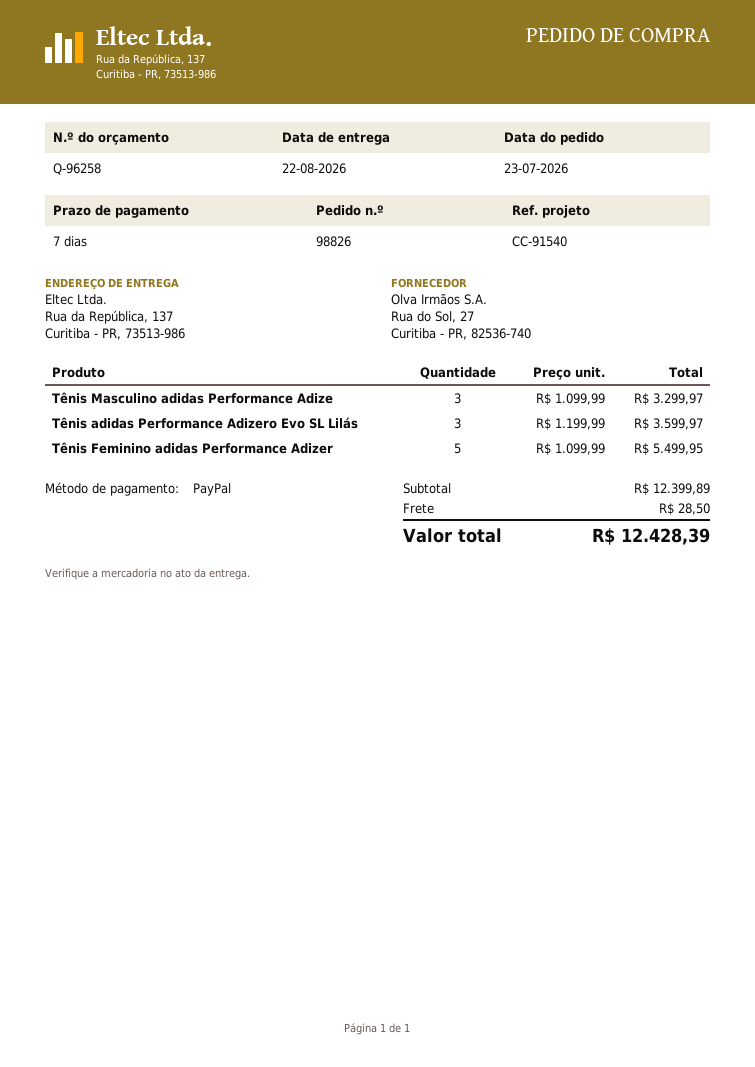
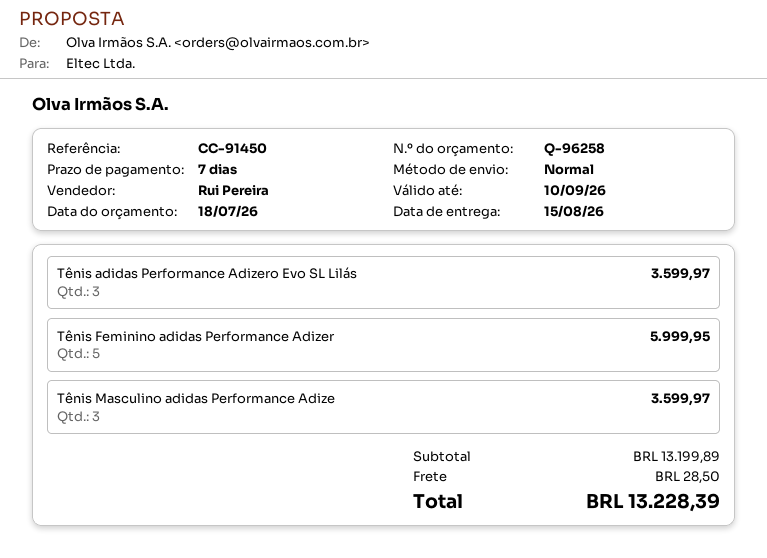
delivery date: 2026-08-22 -> 2026-08-15
reference: CC-91540 -> CC-91450
Tênis Masculino adidas Performance Adize: 3 for 3299.97 -> 3 for 3599.97
Tênis Feminino adidas Performance Adizer: 5 for 5499.95 -> 5 for 5999.95
subtotal: 12399.89 -> 13199.89
total: 12428.39 -> 13228.39

